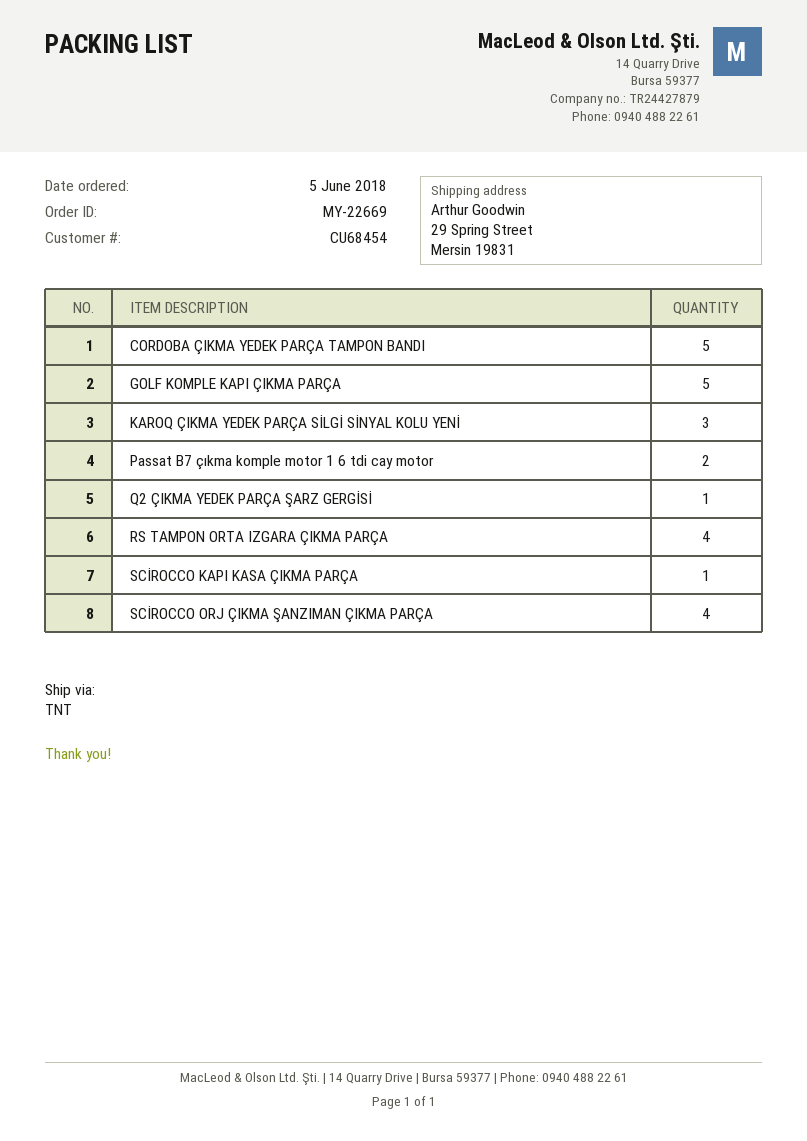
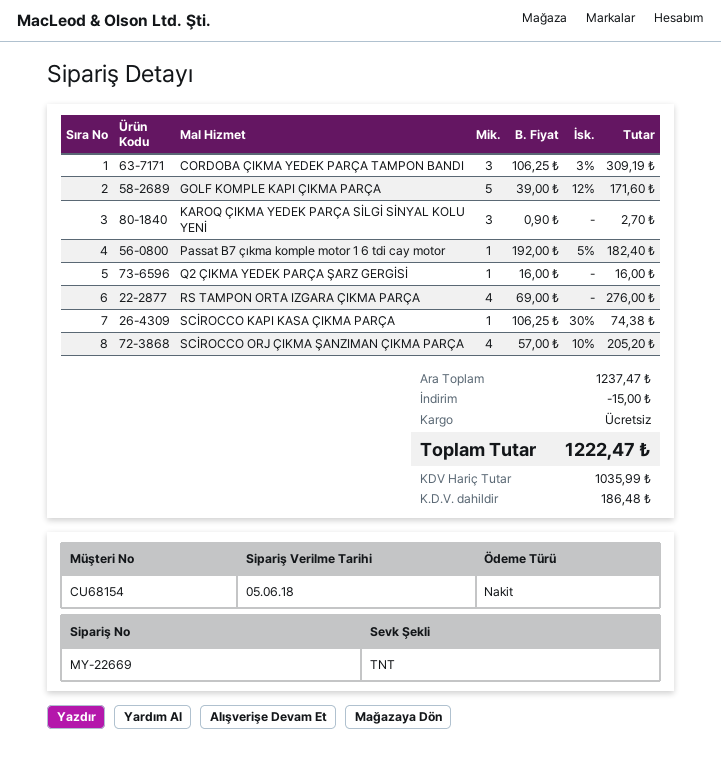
customer number: CU68454 -> CU68154
CORDOBA ÇIKMA YEDEK PARÇA TAMPON BANDI: 5 -> 3
Passat B7 çıkma komple motor 1 6 tdi cay motor: 2 -> 1

